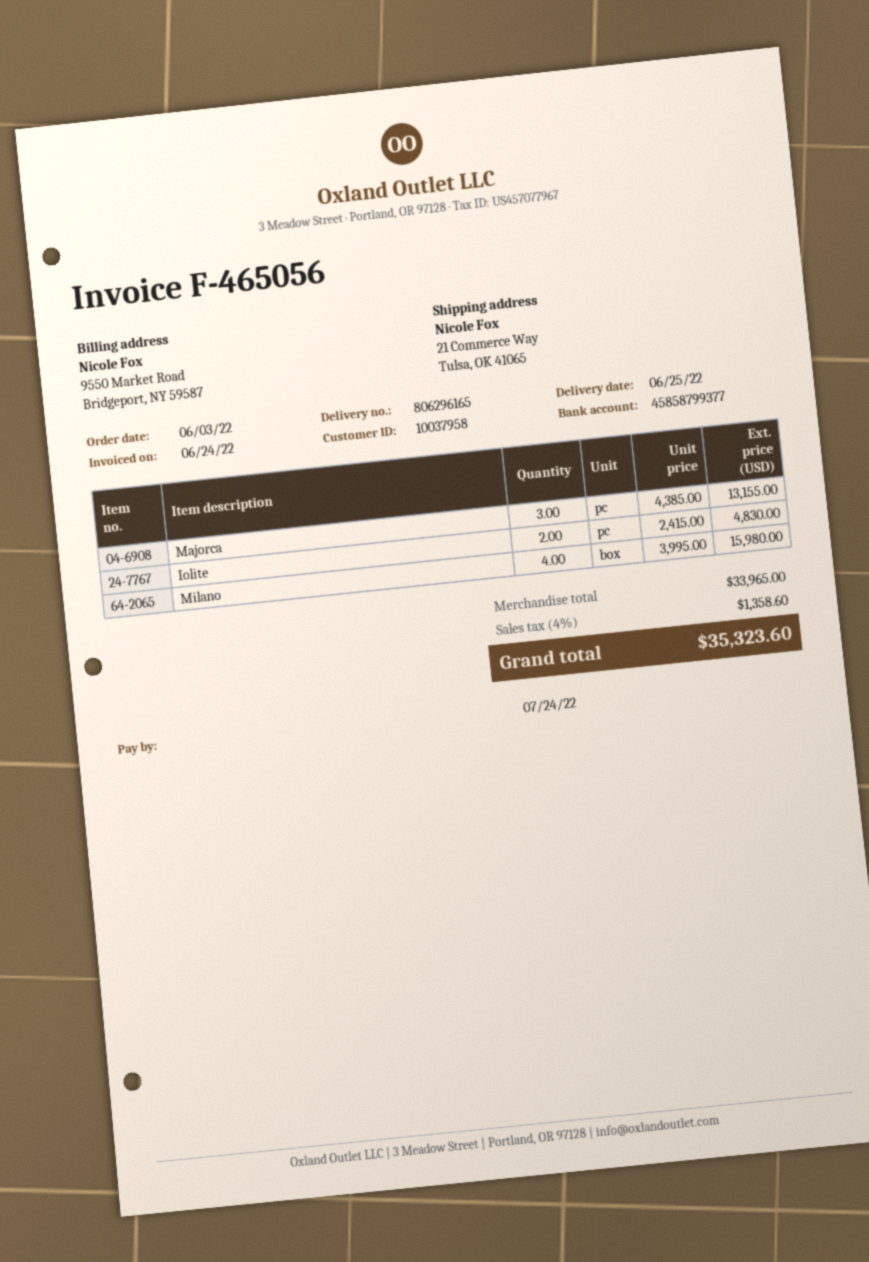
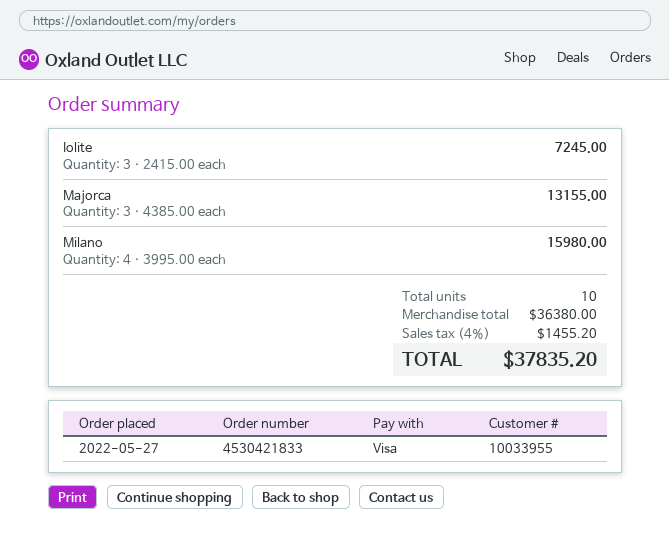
order date: 2022-06-03 -> 2022-05-27
customer number: 10037958 -> 10033955
Iolite: 2 x 2415.00 = 4830.00 -> 3 x 2415.00 = 7245.00
subtotal: 33965.00 -> 36380.00
tax: 4% = 1358.60 -> 4% = 1455.20
total: 35323.60 -> 37835.20

